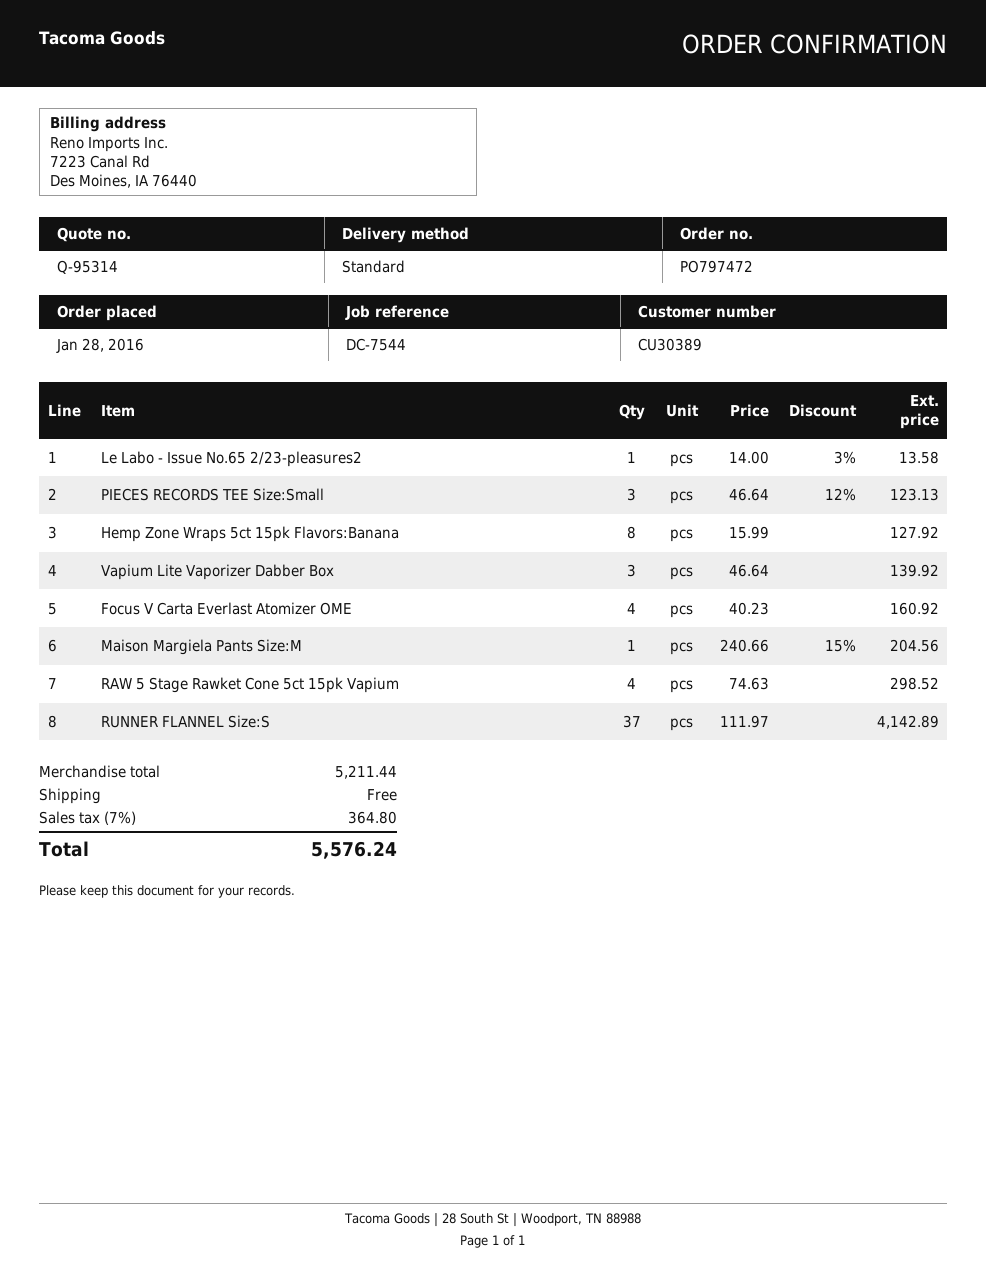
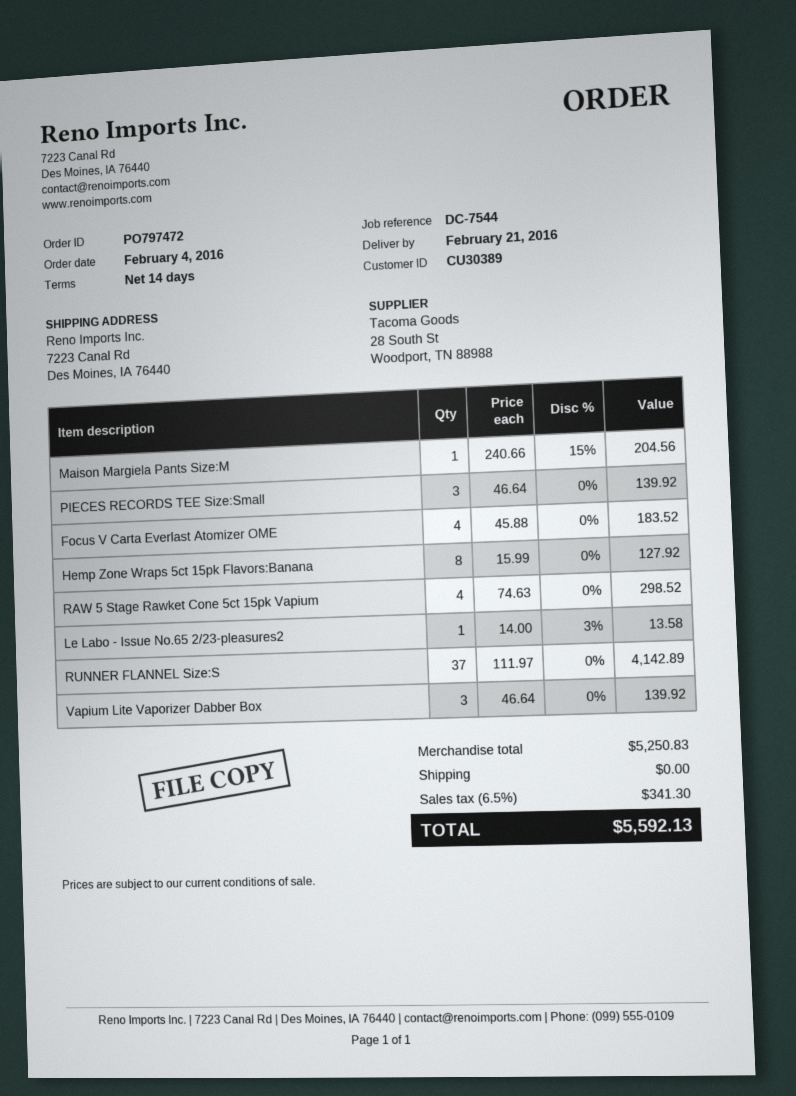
order date: 2016-01-28 -> 2016-02-04
PIECES RECORDS TEE Size:Small: 3 x 46.64 - 12% = 123.13 -> 3 x 46.64 = 139.92
Focus V Carta Everlast Atomizer OME: 4 x 40.23 = 160.92 -> 4 x 45.88 = 183.52
subtotal: 5211.44 -> 5250.83
tax: 7% = 364.80 -> 6.5% = 341.30
total: 5576.24 -> 5592.13

